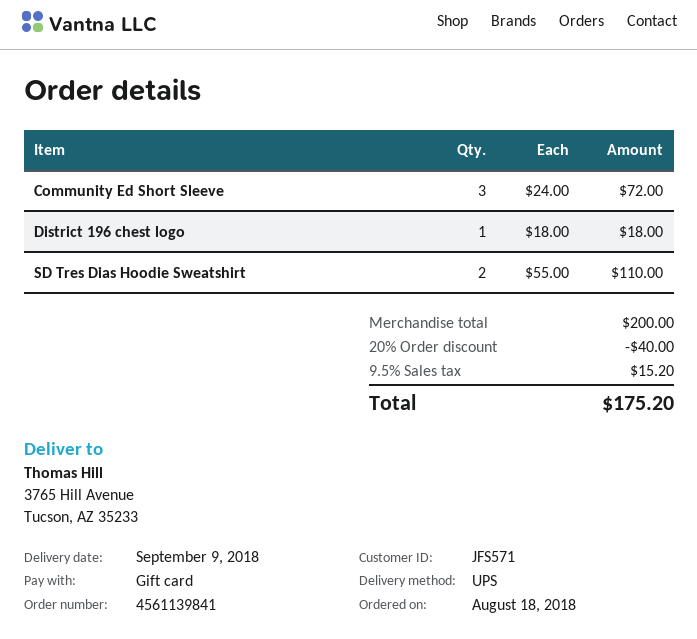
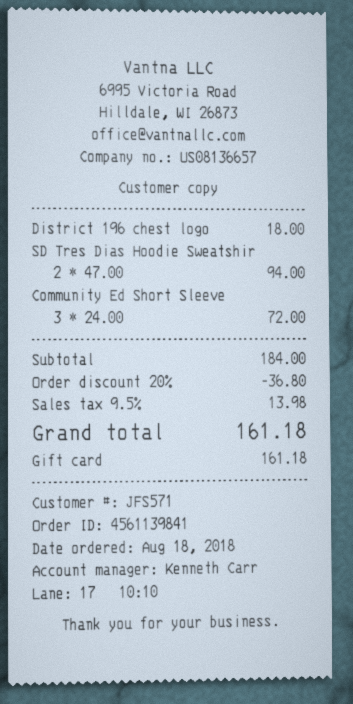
SD Tres Dias Hoodie Sweatshirt: 2 x 55.00 = 110.00 -> 2 x 47.00 = 94.00
subtotal: 200.00 -> 184.00
discount: 20% = 40.00 -> 20% = 36.80
tax: 9.5% = 15.20 -> 9.5% = 13.98
total: 175.20 -> 161.18

